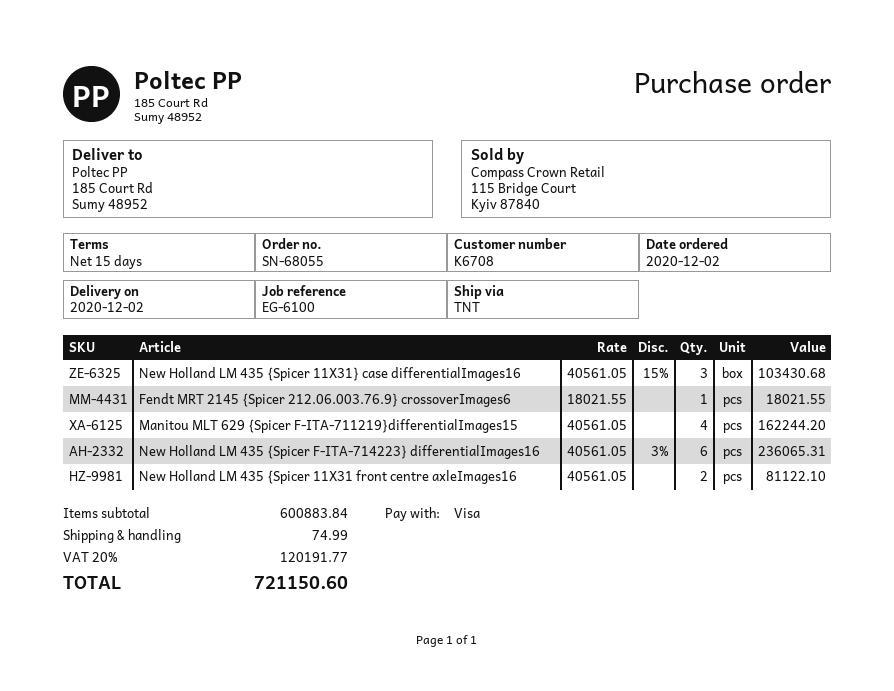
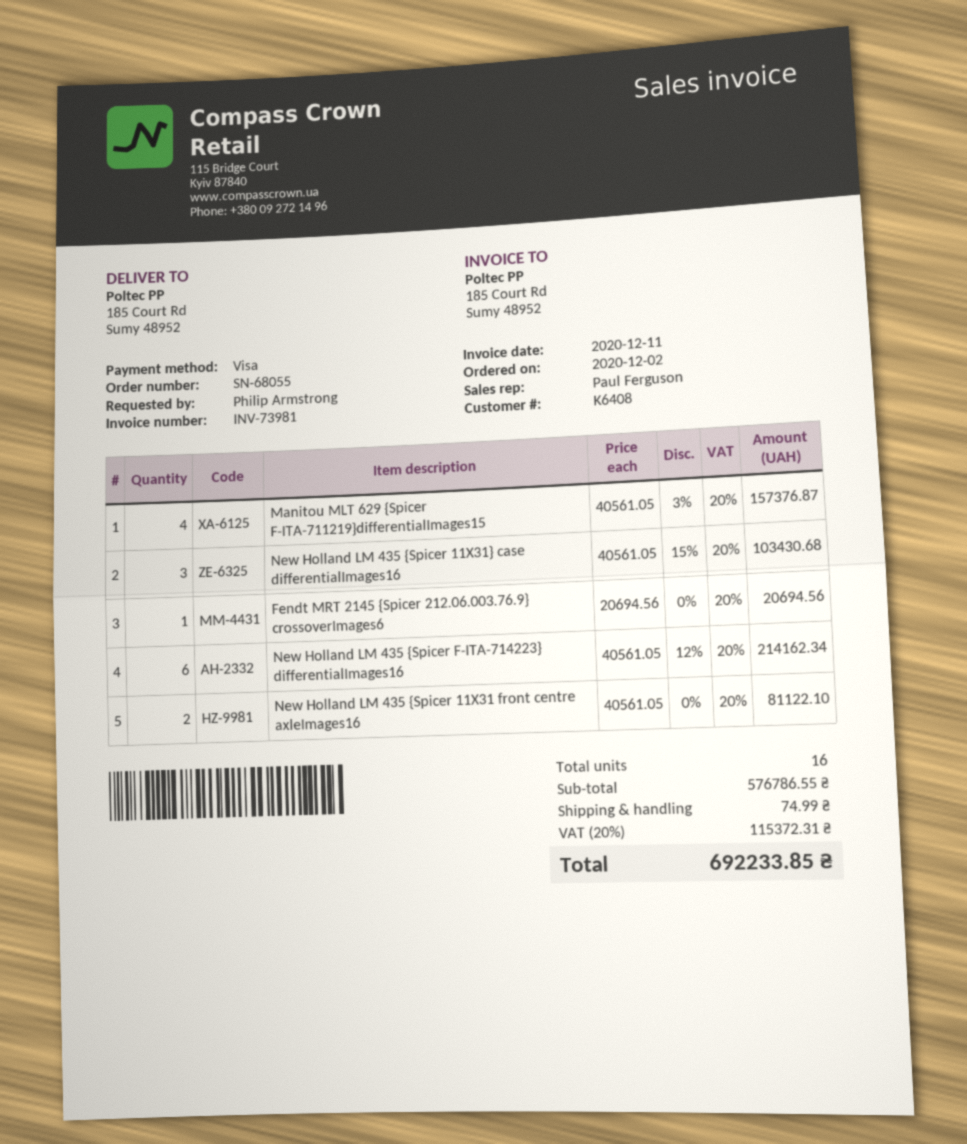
customer number: K6708 -> K6408
Fendt MRT 2145 {Spicer 212.06.003.76.9} crossoverImages6: 1 x 18021.55 = 18021.55 -> 1 x 20694.56 = 20694.56
Manitou MLT 629 {Spicer F-ITA-711219}differentialImages15: 4 x 40561.05 = 162244.20 -> 4 x 40561.05 - 3% = 157376.87
New Holland LM 435 {Spicer F-ITA-714223} differentialImages16: 6 x 40561.05 - 3% = 236065.31 -> 6 x 40561.05 - 12% = 214162.34
subtotal: 600883.84 -> 576786.55
tax: 20% = 120191.77 -> 20% = 115372.31
total: 721150.60 -> 692233.85

